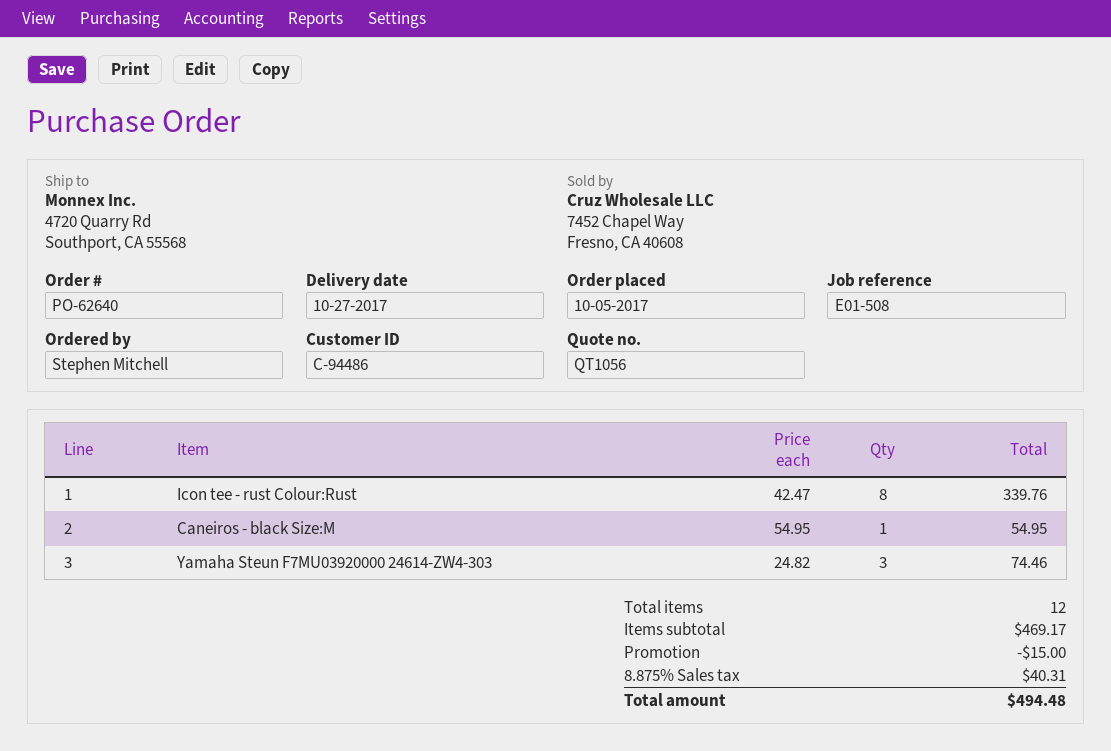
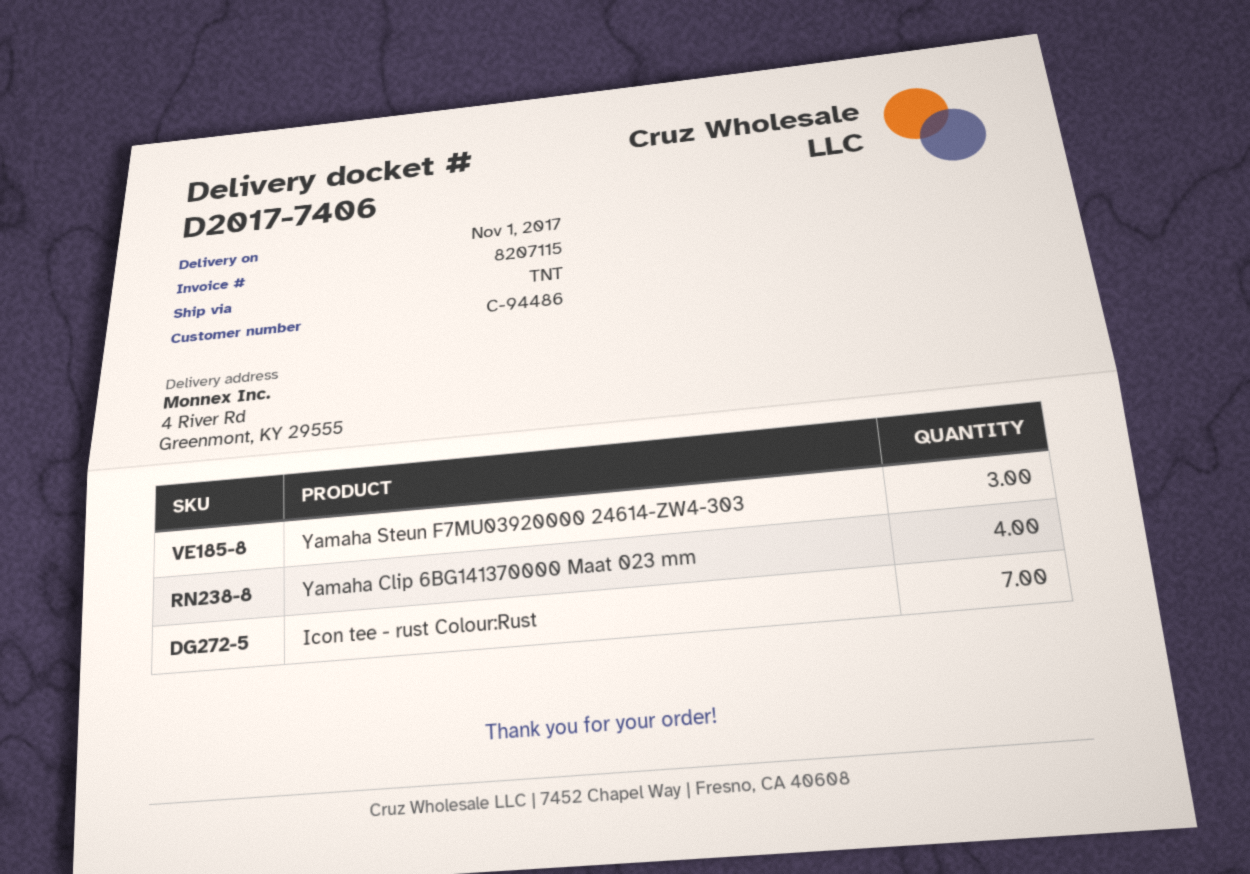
delivery date: 2017-10-27 -> 2017-11-01
ship to: 4720 Quarry Rd, Southport, CA 55568 -> 4 River Rd, Greenmont, KY 29555
Icon tee - rust Colour:Rust: 8 -> 7
Caneiros - black Size:M: 1 -> none
Yamaha Clip 6BG141370000 Maat 023 mm: none -> 4

